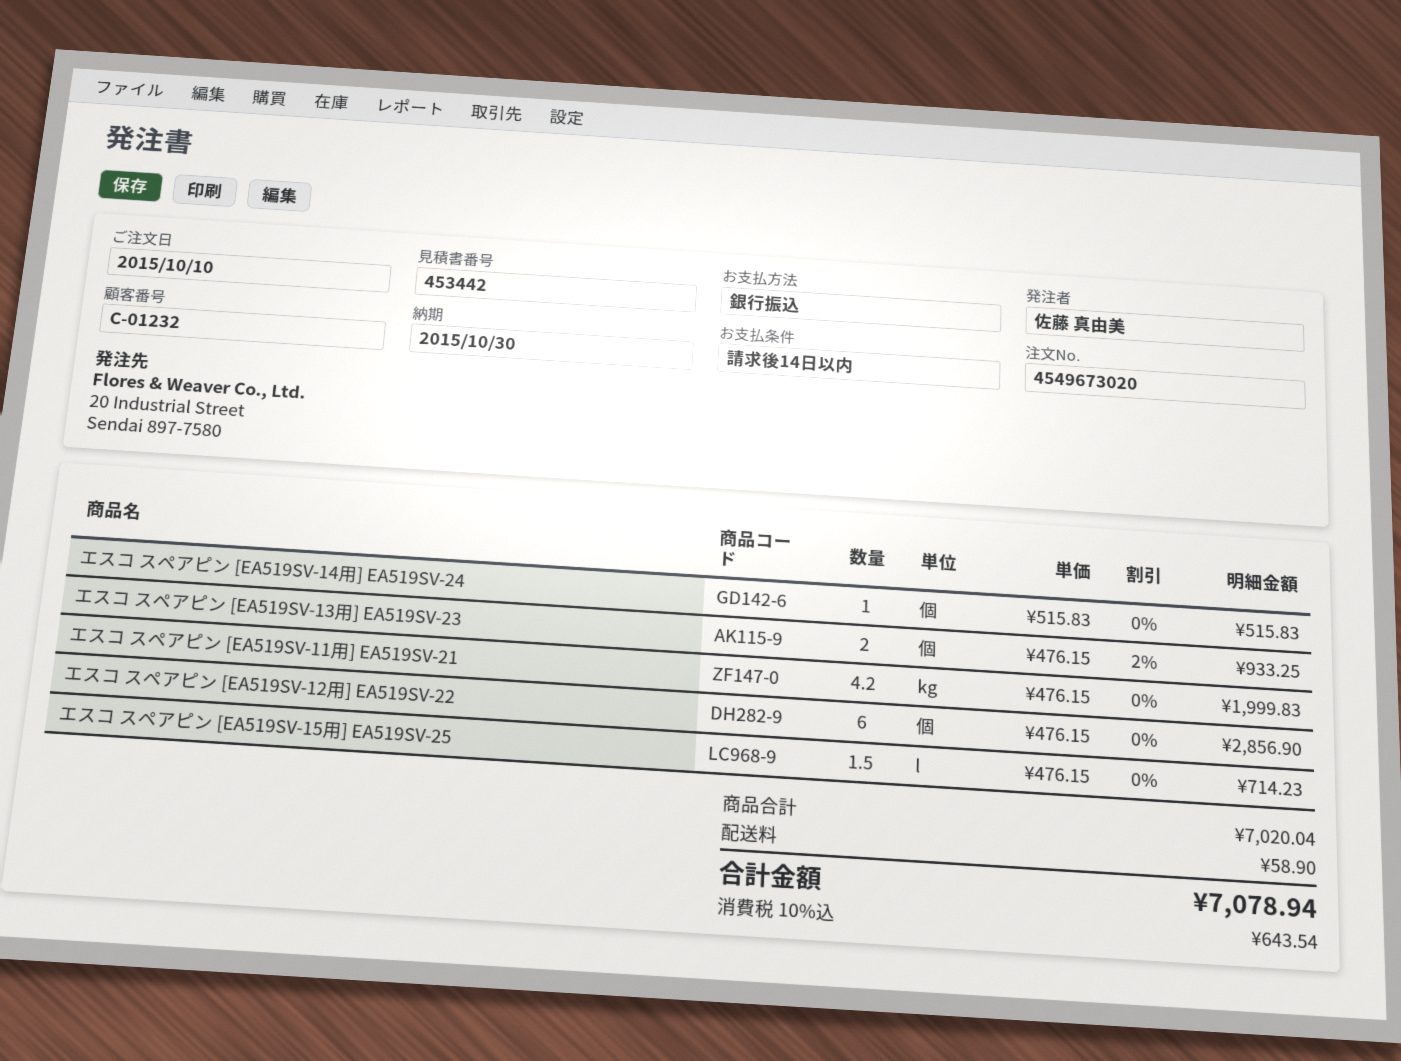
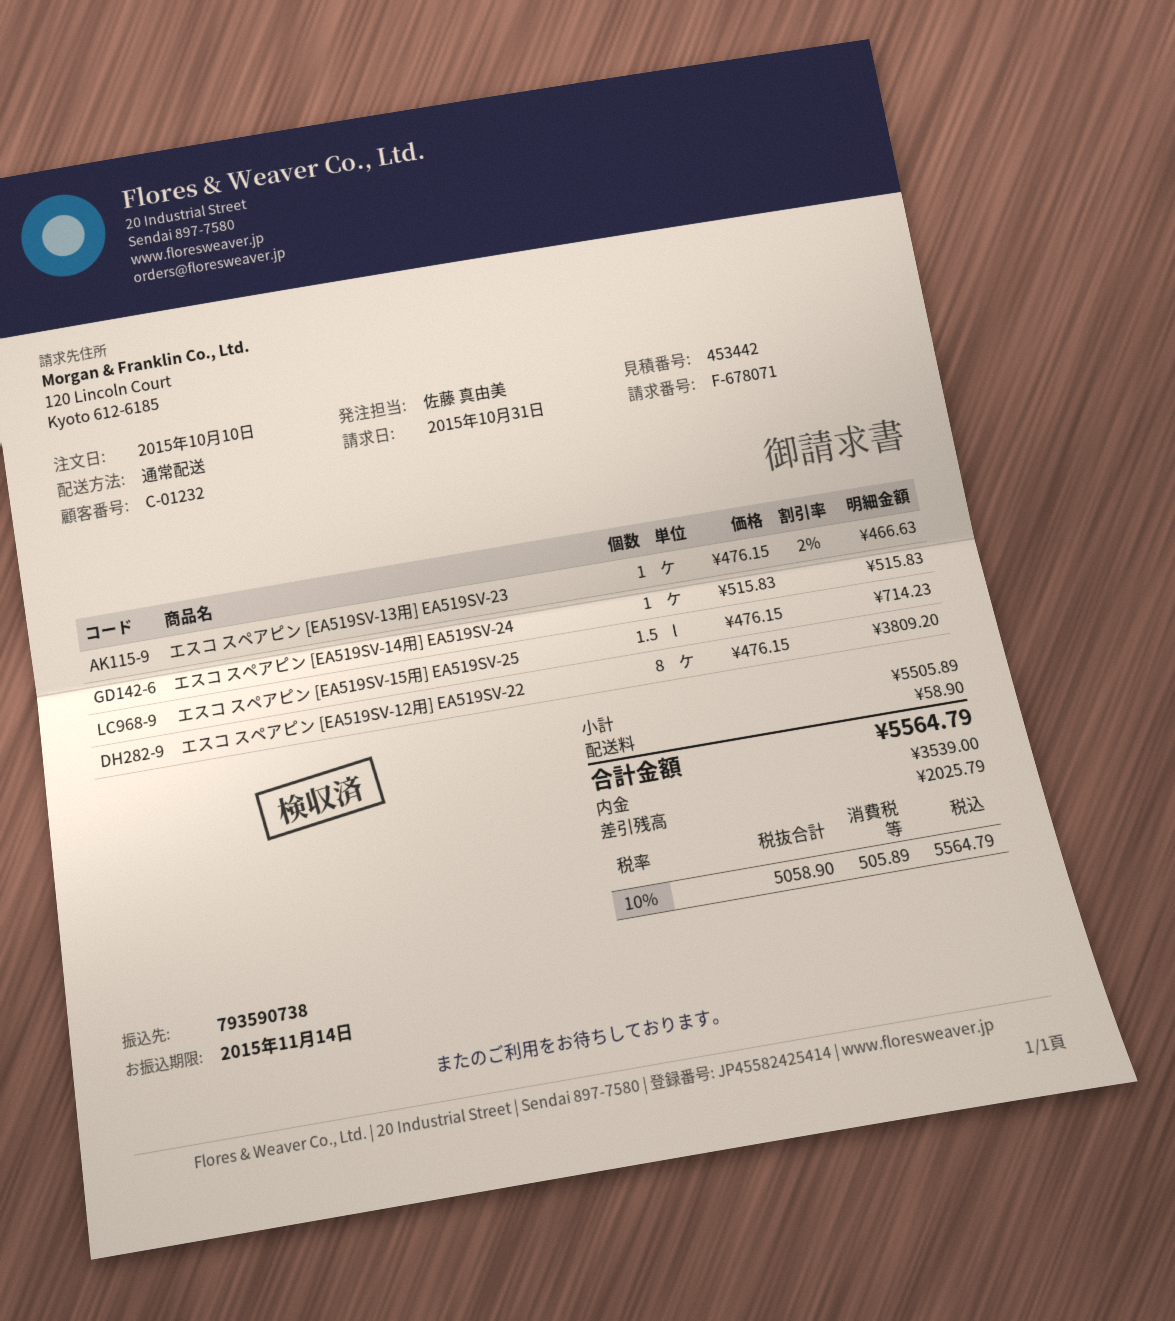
エスコ スペアピン [EA519SV-13用] EA519SV-23: 2 x 476.15 - 2% = 933.25 -> 1 x 476.15 - 2% = 466.63
エスコ スペアピン [EA519SV-11用] EA519SV-21: 4.2 x 476.15 = 1999.83 -> none
エスコ スペアピン [EA519SV-12用] EA519SV-22: 6 x 476.15 = 2856.90 -> 8 x 476.15 = 3809.20
subtotal: 7020.04 -> 5505.89
tax: 10% = 643.54 -> 10% = 505.89
total: 7078.94 -> 5564.79

